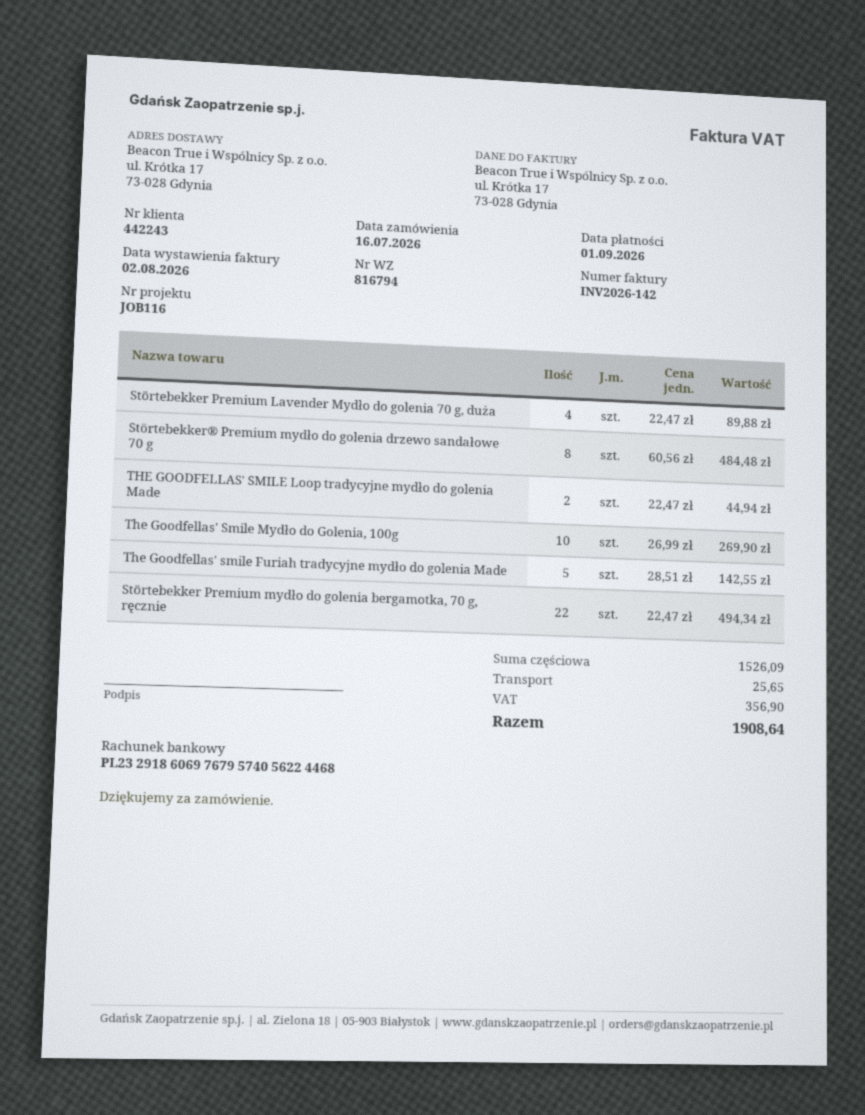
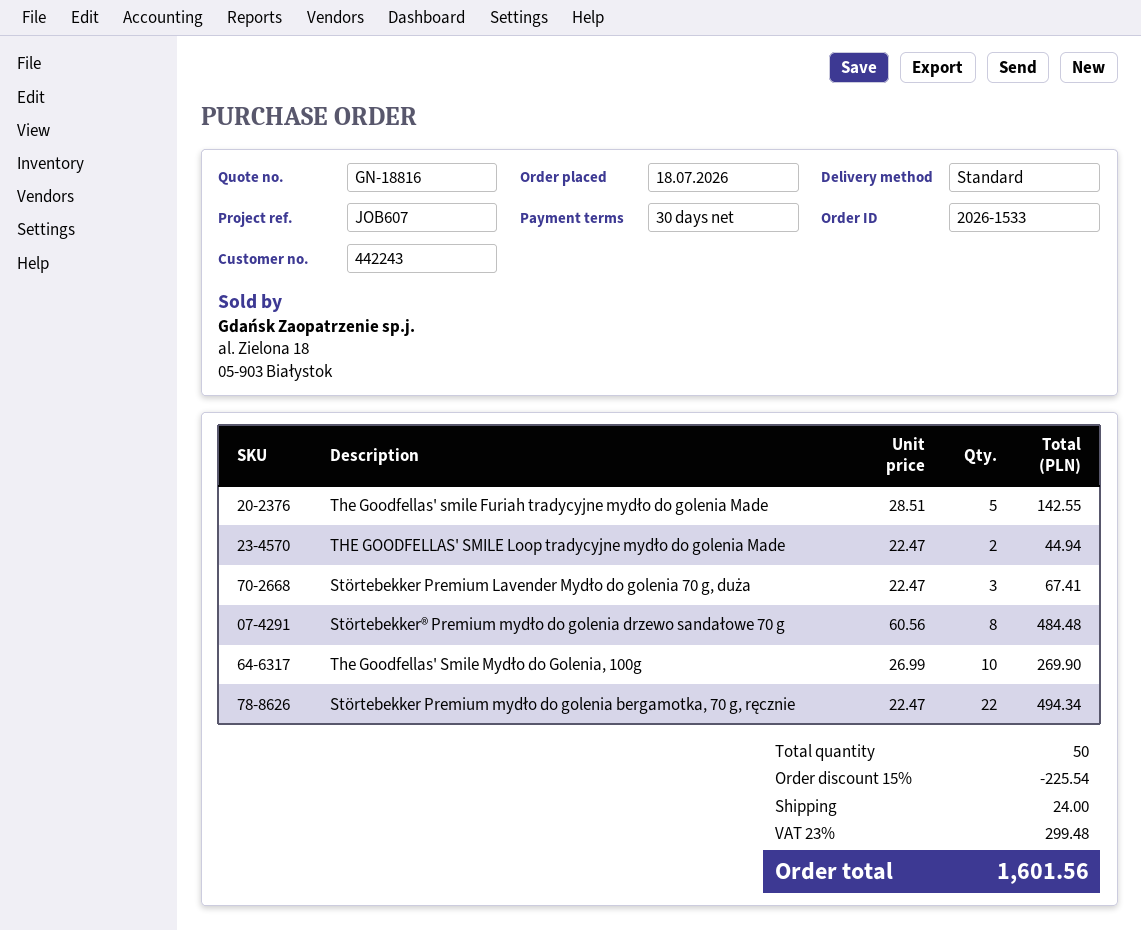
order date: 2026-07-16 -> 2026-07-18
reference: JOB116 -> JOB607
Störtebekker Premium Lavender Mydło do golenia 70 g, duża: 4 x 22.47 = 89.88 -> 3 x 22.47 = 67.41
discount: none -> 15% = 225.54
shipping: 25.65 -> 24.00
tax: 356.90 -> 299.48
total: 1908.64 -> 1601.56

